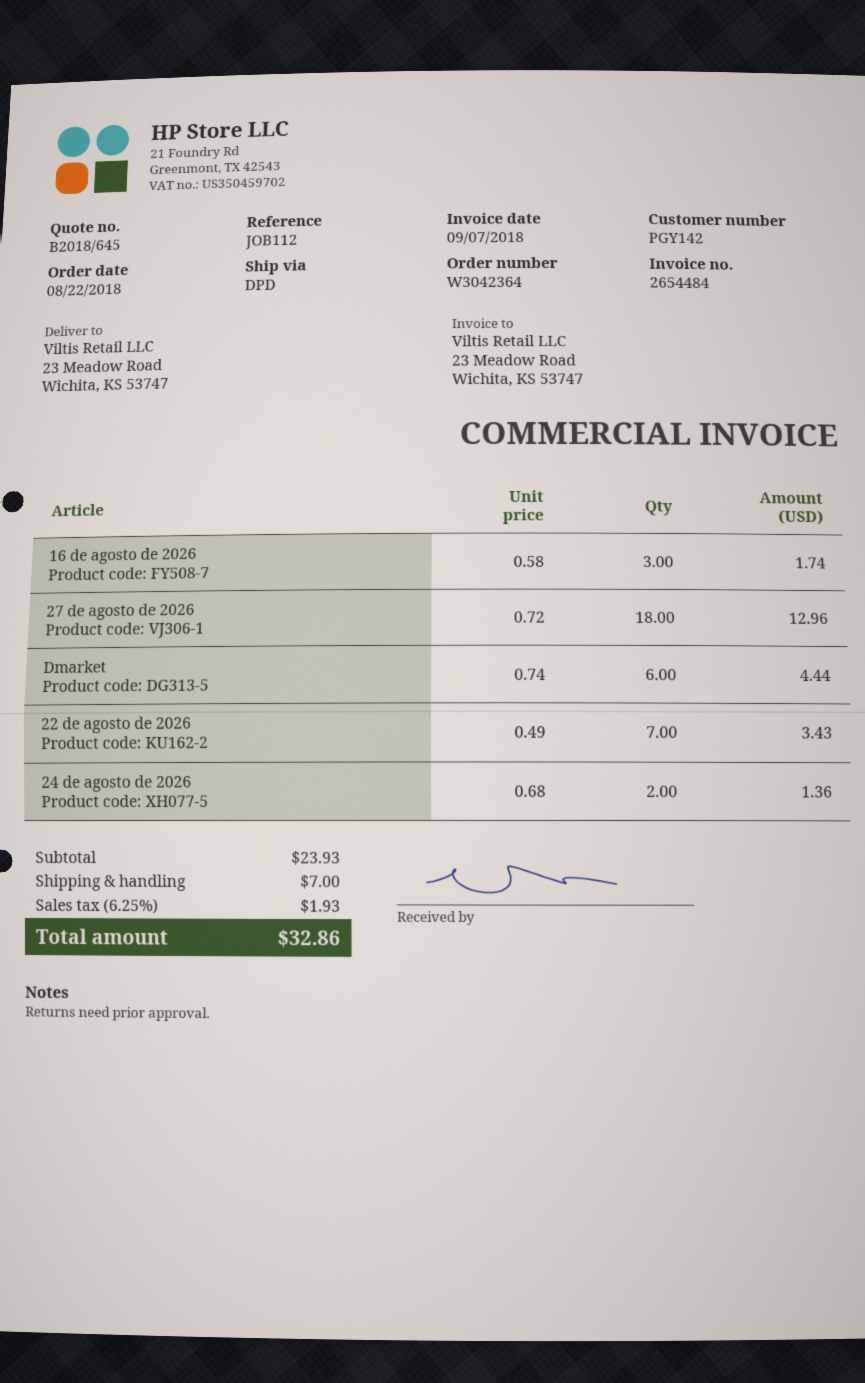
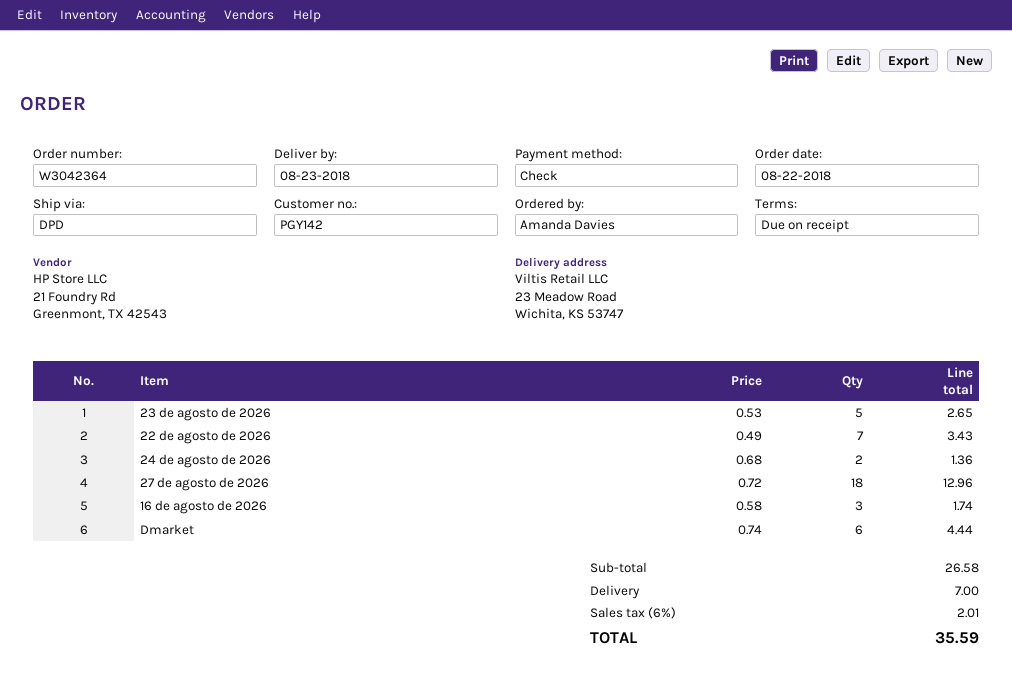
23 de agosto de 2026: none -> 5 x 0.53 = 2.65
subtotal: 23.93 -> 26.58
tax: 6.25% = 1.93 -> 6% = 2.01
total: 32.86 -> 35.59

